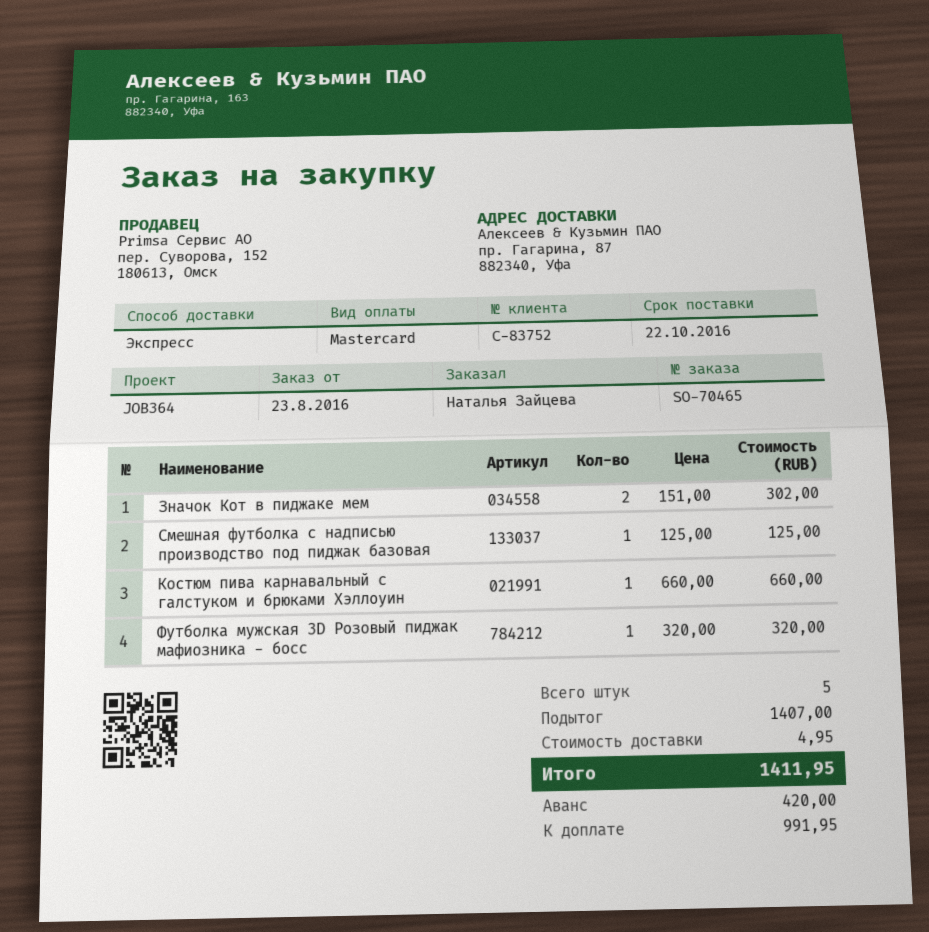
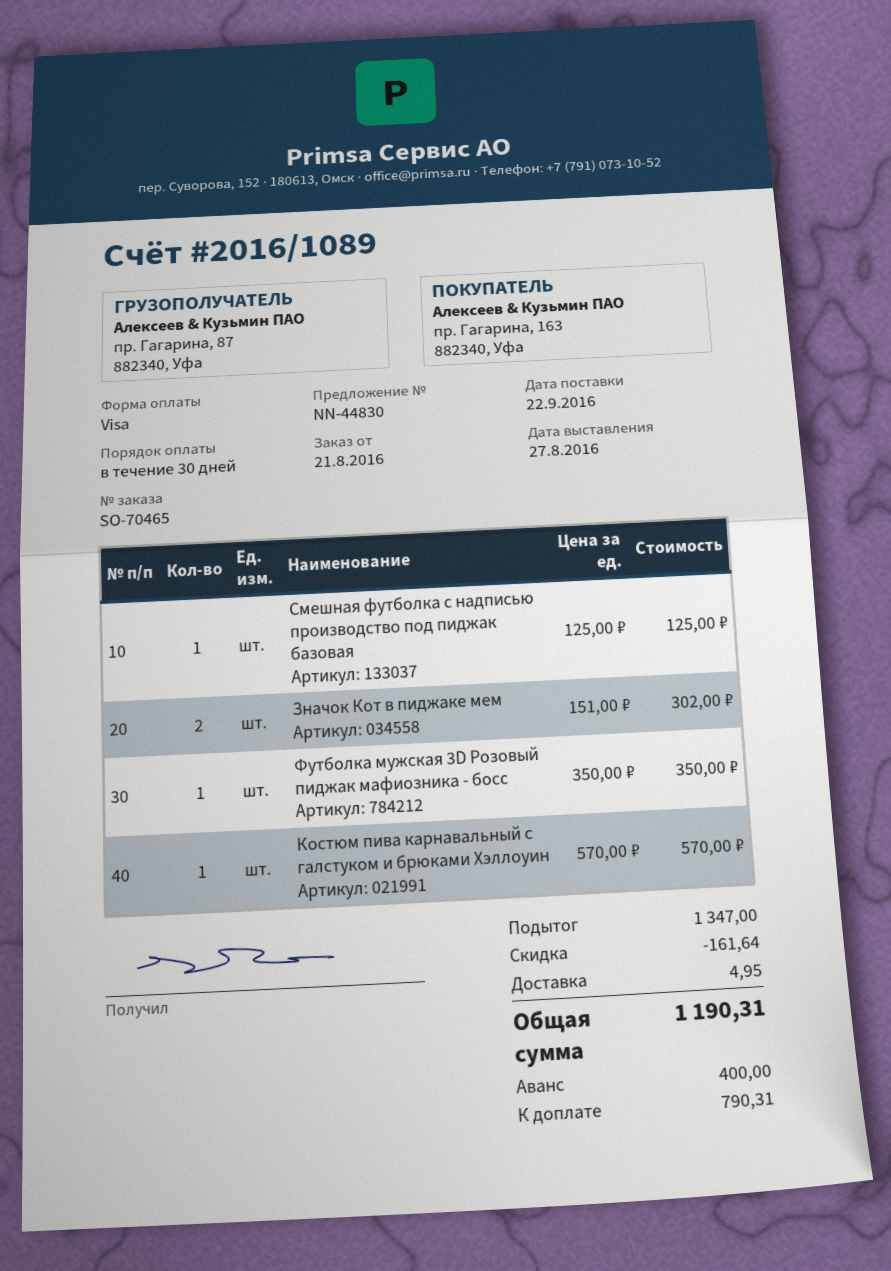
order date: 2016-08-23 -> 2016-08-21
delivery date: 2016-10-22 -> 2016-09-22
payment method: Mastercard -> Visa
Костюм пива карнавальный с галстуком и брюками Хэллоуин: 1 x 660.00 = 660.00 -> 1 x 570.00 = 570.00
Футболка мужская 3D Розовый пиджак мафиозника - босс: 1 x 320.00 = 320.00 -> 1 x 350.00 = 350.00
subtotal: 1407.00 -> 1347.00
discount: none -> 161.64
total: 1411.95 -> 1190.31
deposit: 420.00 -> 400.00
balance: 991.95 -> 790.31

